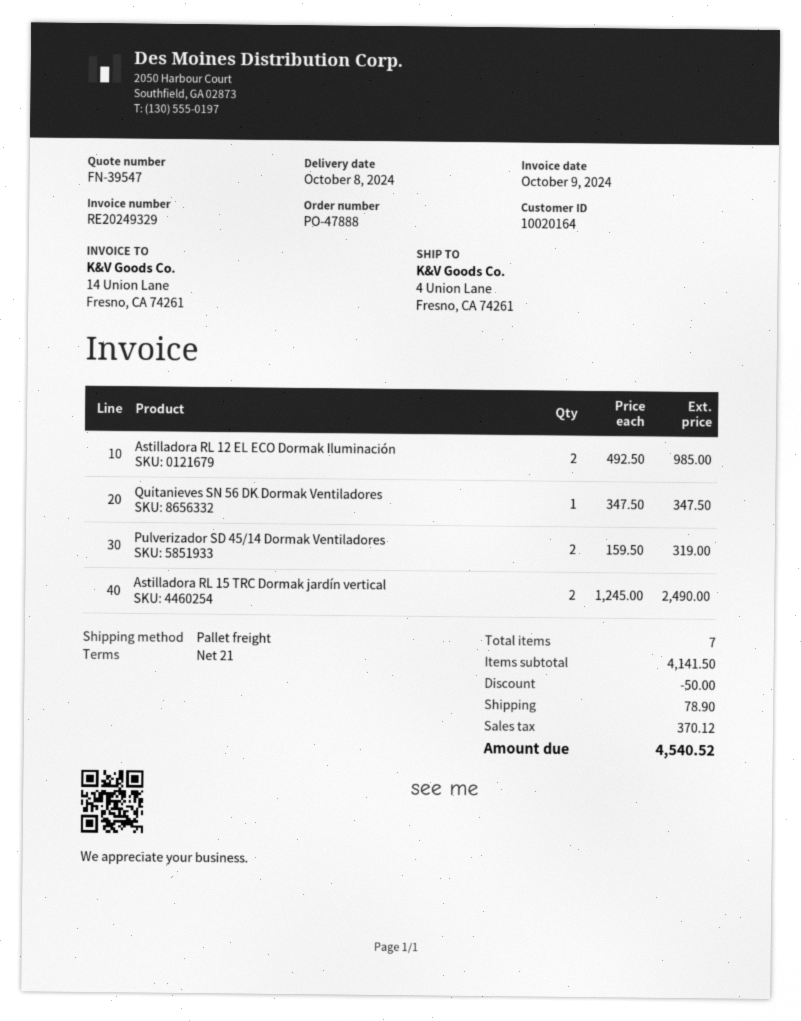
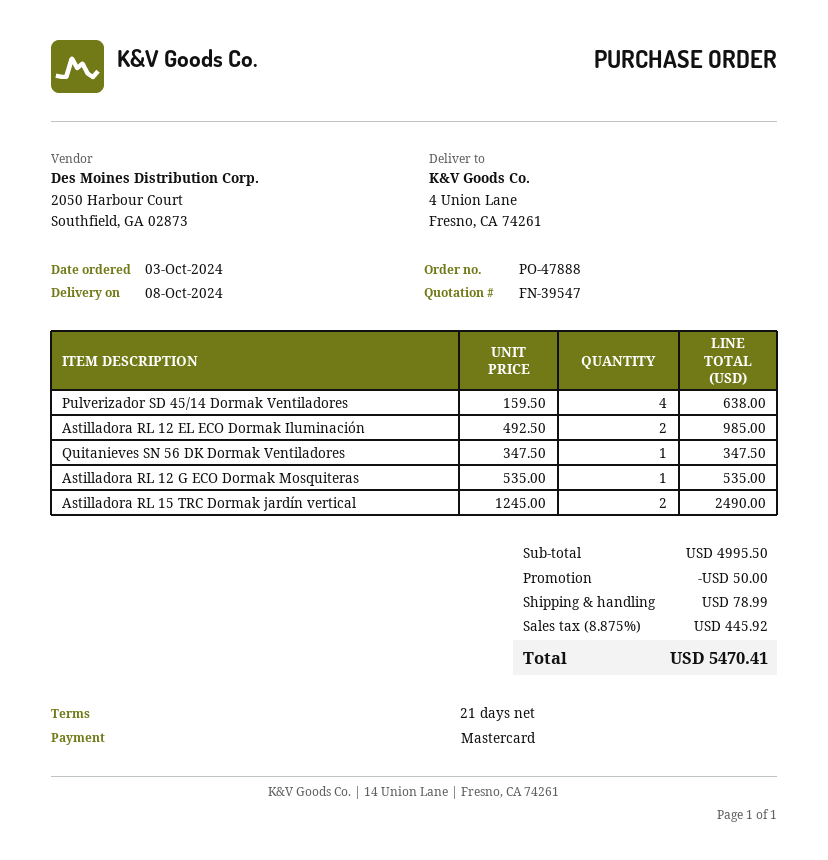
Pulverizador SD 45/14 Dormak Ventiladores: 2 x 159.50 = 319.00 -> 4 x 159.50 = 638.00
Astilladora RL 12 G ECO Dormak Mosquiteras: none -> 1 x 535.00 = 535.00
subtotal: 4141.50 -> 4995.50
shipping: 78.90 -> 78.99
tax: 370.12 -> 445.92
total: 4540.52 -> 5470.41

